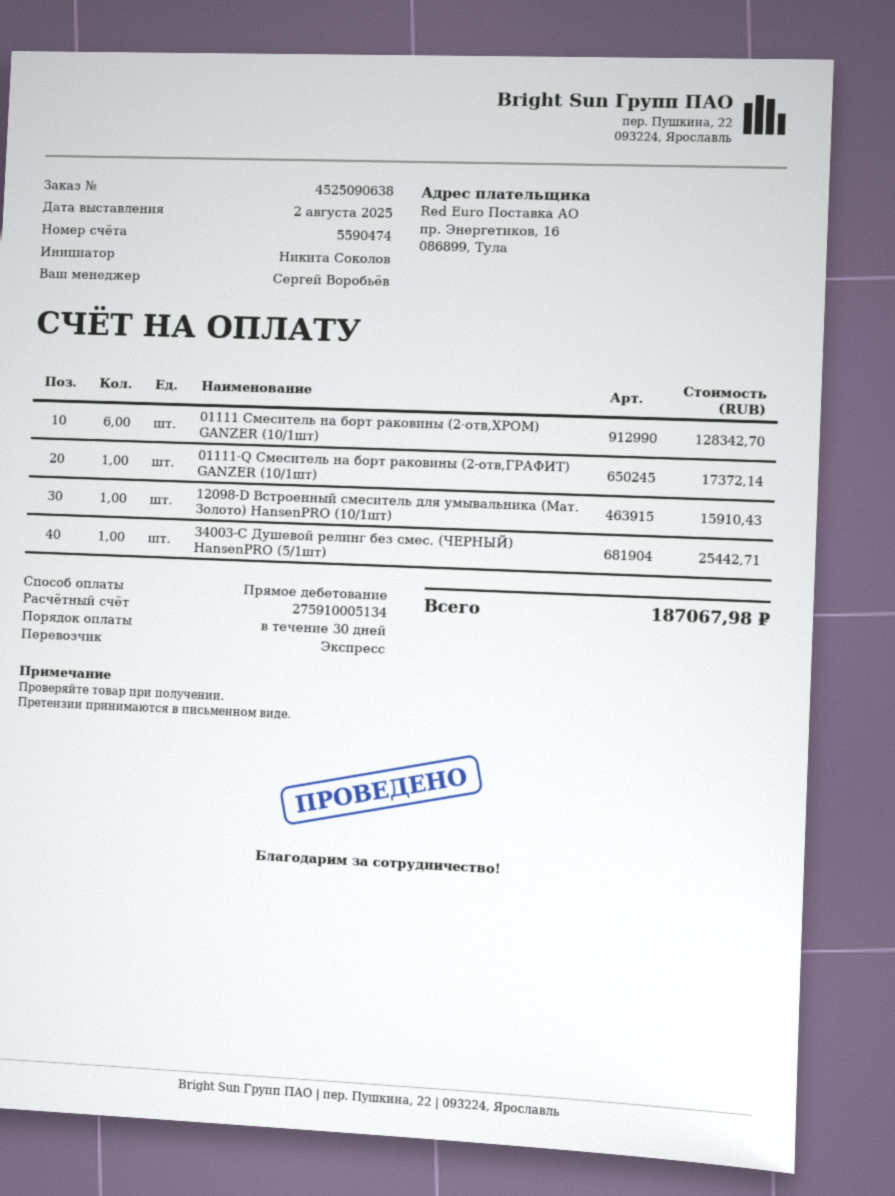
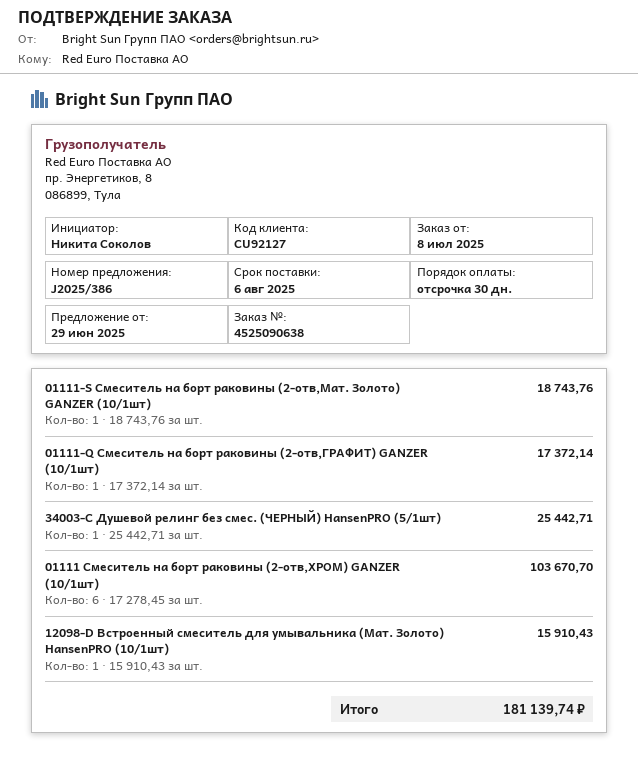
01111 Смеситель на борт раковины (2-отв,ХРОМ) GANZER (10/1шт): 6 for 128342.70 -> 6 for 103670.70
01111-S Смеситель на борт раковины (2-отв,Мат. Золото) GANZER (10/1шт): none -> 1 for 18743.76
total: 187067.98 -> 181139.74

